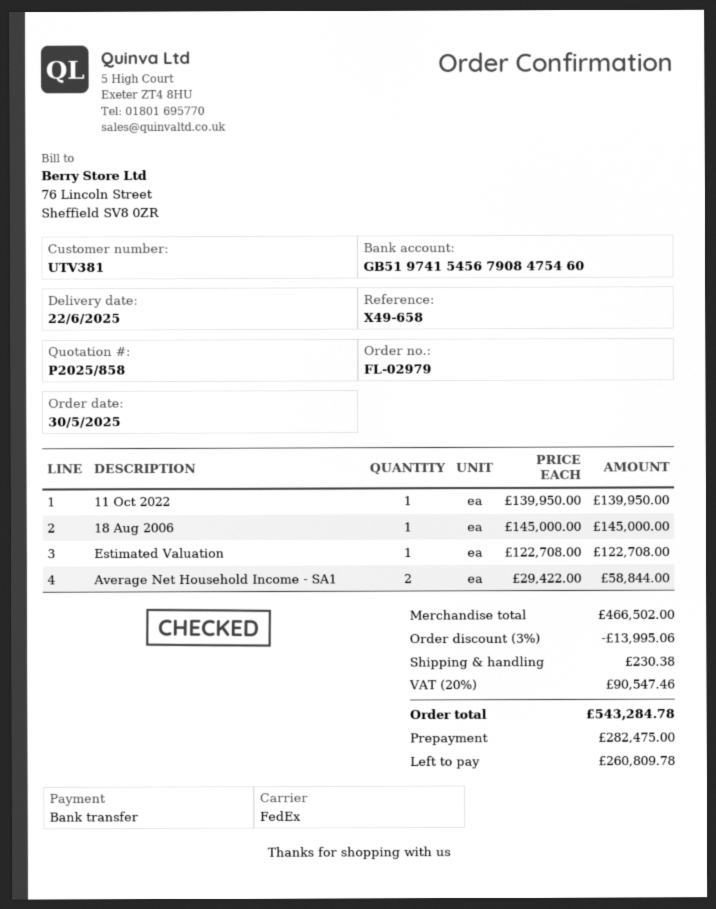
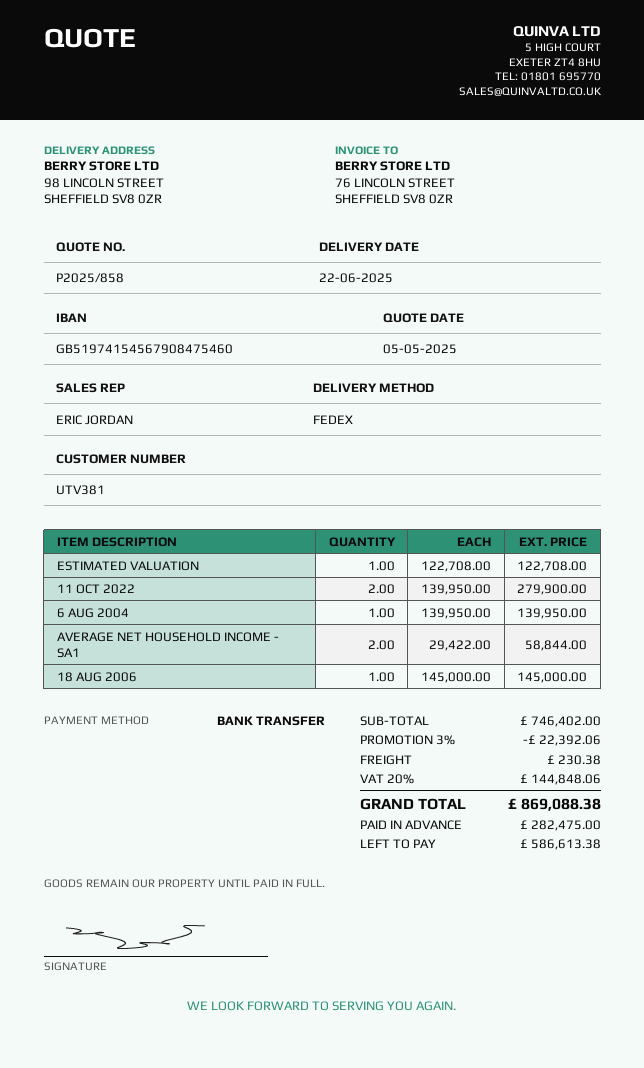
11 Oct 2022: 1 x 139950.00 = 139950.00 -> 2 x 139950.00 = 279900.00
6 AUG 2004: none -> 1 x 139950.00 = 139950.00
subtotal: 466502.00 -> 746402.00
discount: 3% = 13995.06 -> 3% = 22392.06
tax: 20% = 90547.46 -> 20% = 144848.06
total: 543284.78 -> 869088.38
balance: 260809.78 -> 586613.38

